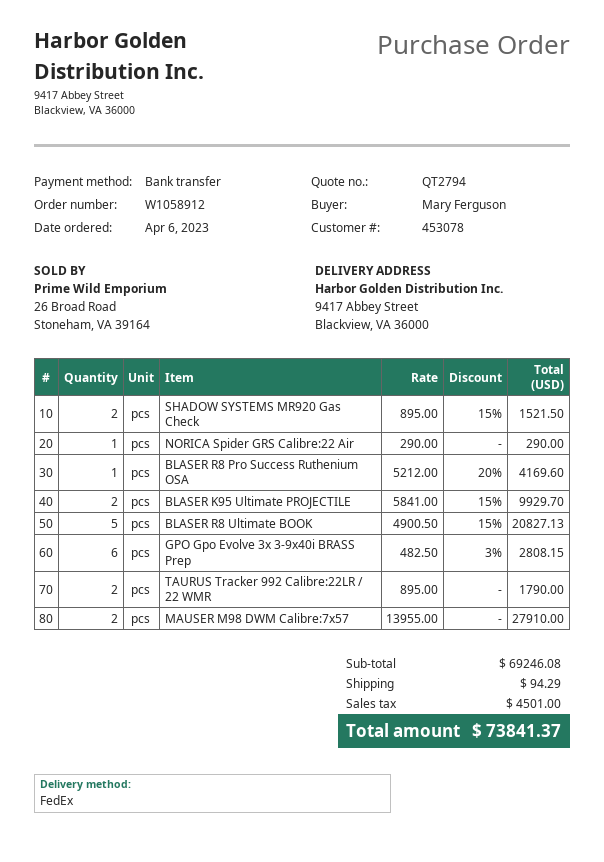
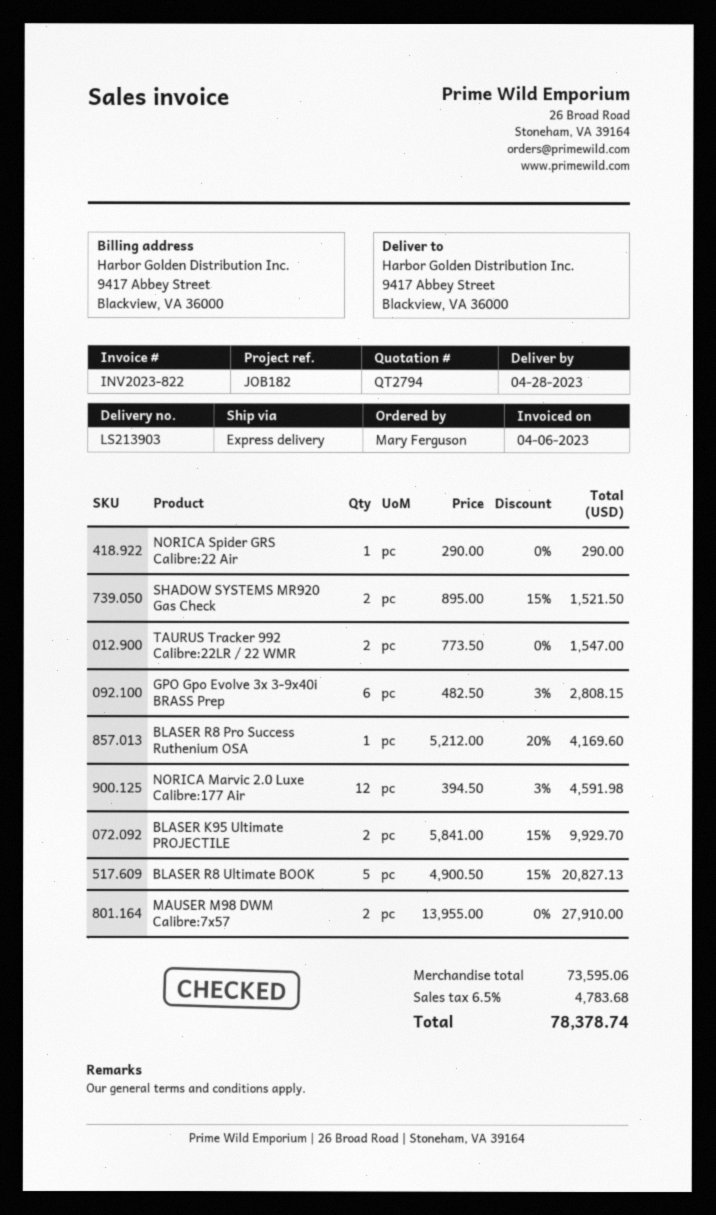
shipping method: FedEx -> express
TAURUS Tracker 992 Calibre:22LR / 22 WMR: 2 x 895.00 = 1790.00 -> 2 x 773.50 = 1547.00
NORICA Marvic 2.0 Luxe Calibre:177 Air: none -> 12 x 394.50 - 3% = 4591.98
subtotal: 69246.08 -> 73595.06
shipping: 94.29 -> none
tax: 4501.00 -> 4783.68
total: 73841.37 -> 78378.74

